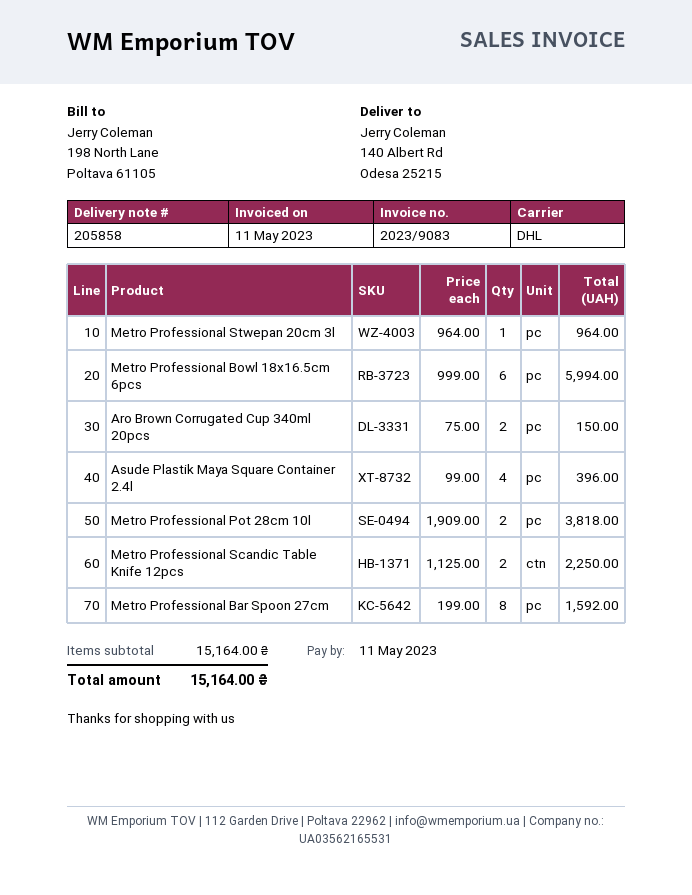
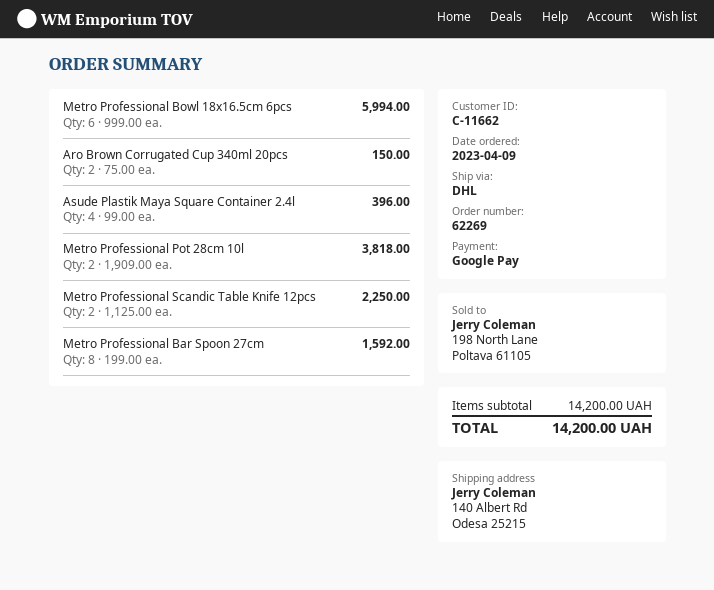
Metro Professional Stwepan 20cm 3l: 1 x 964.00 = 964.00 -> none
subtotal: 15164.00 -> 14200.00
total: 15164.00 -> 14200.00

